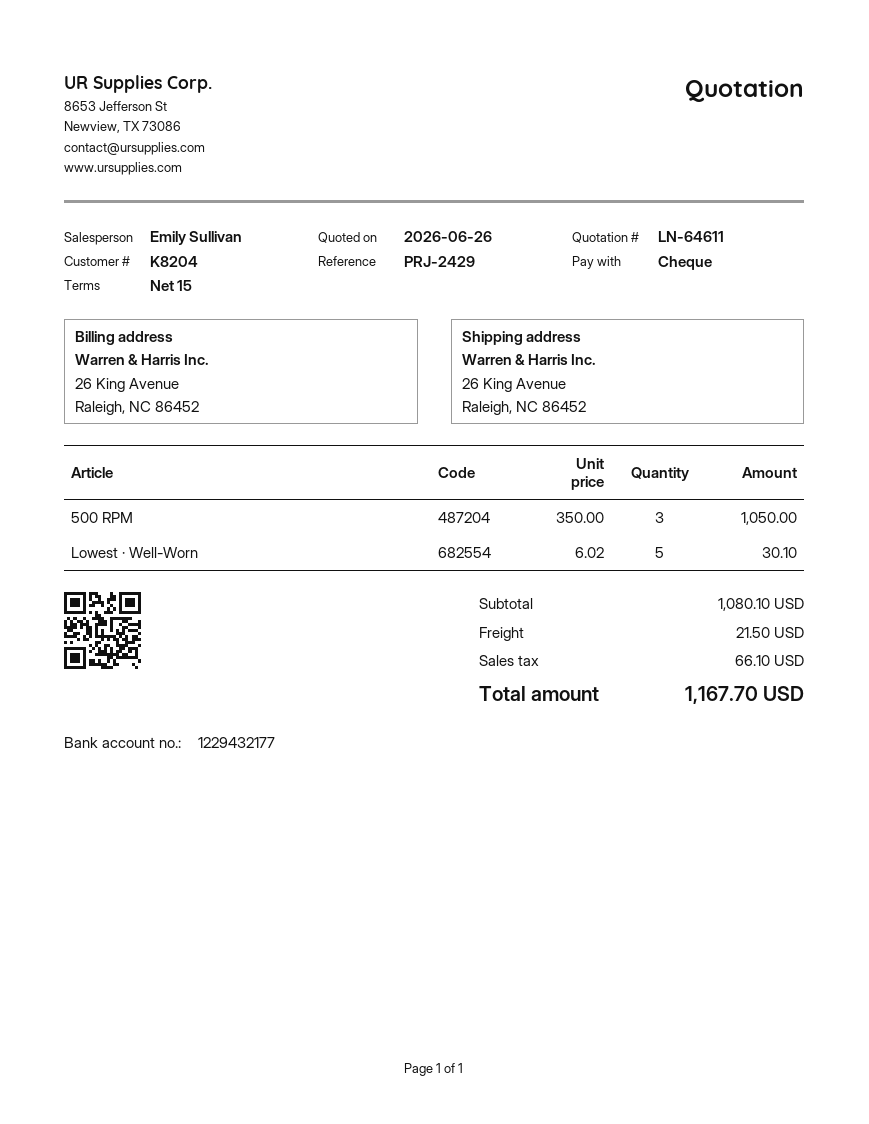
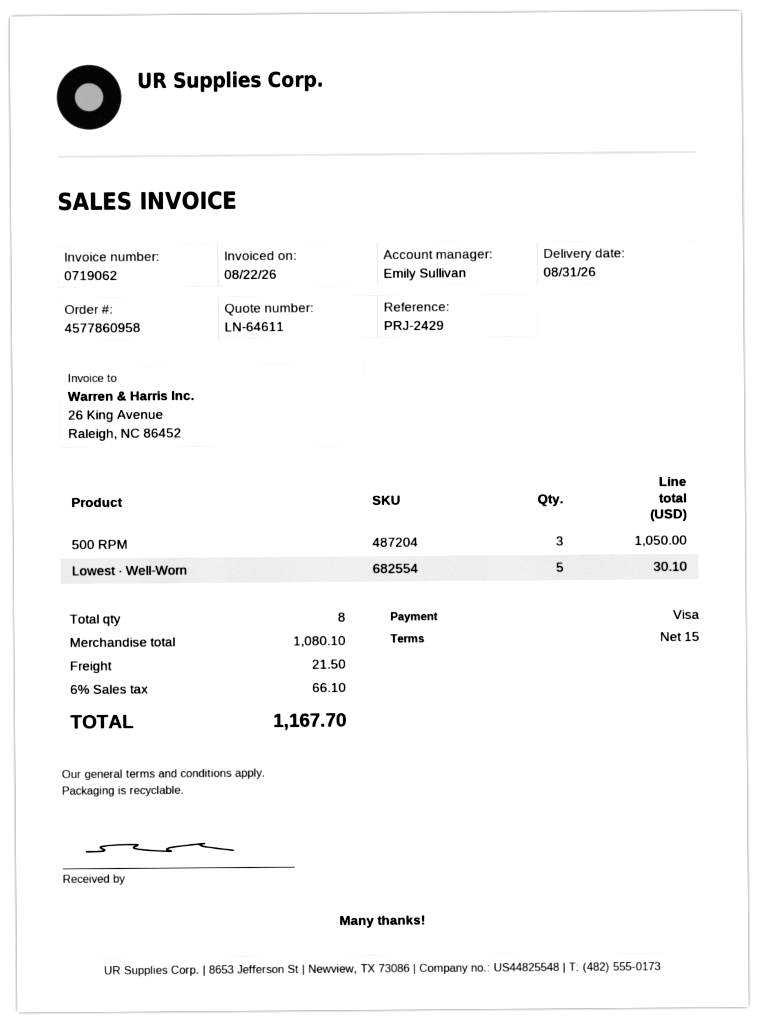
payment method: cheque -> Visa

